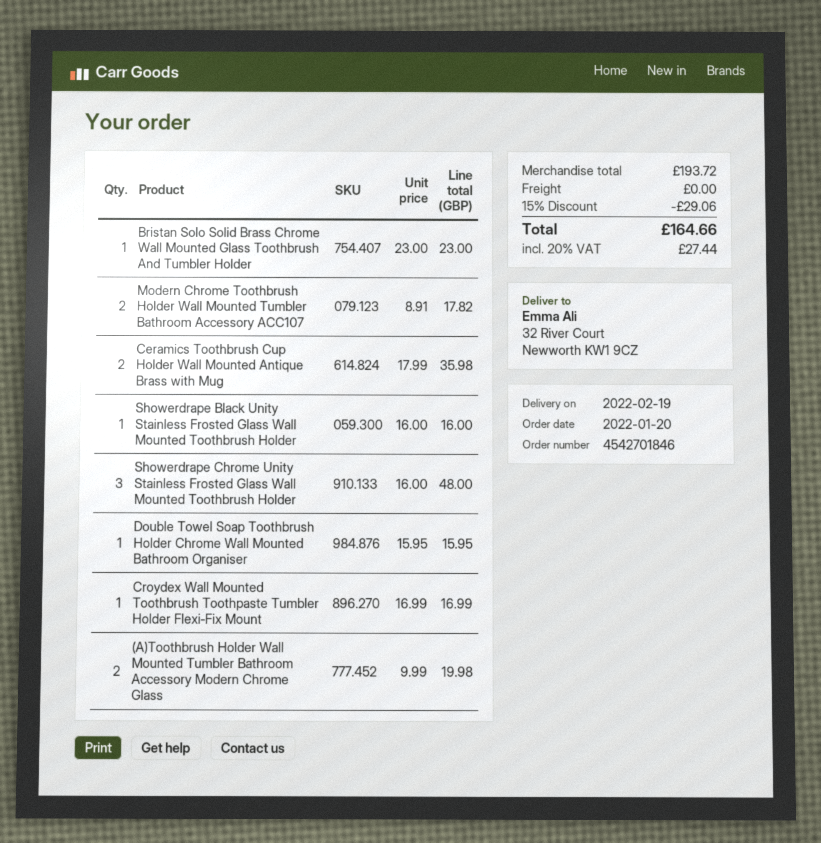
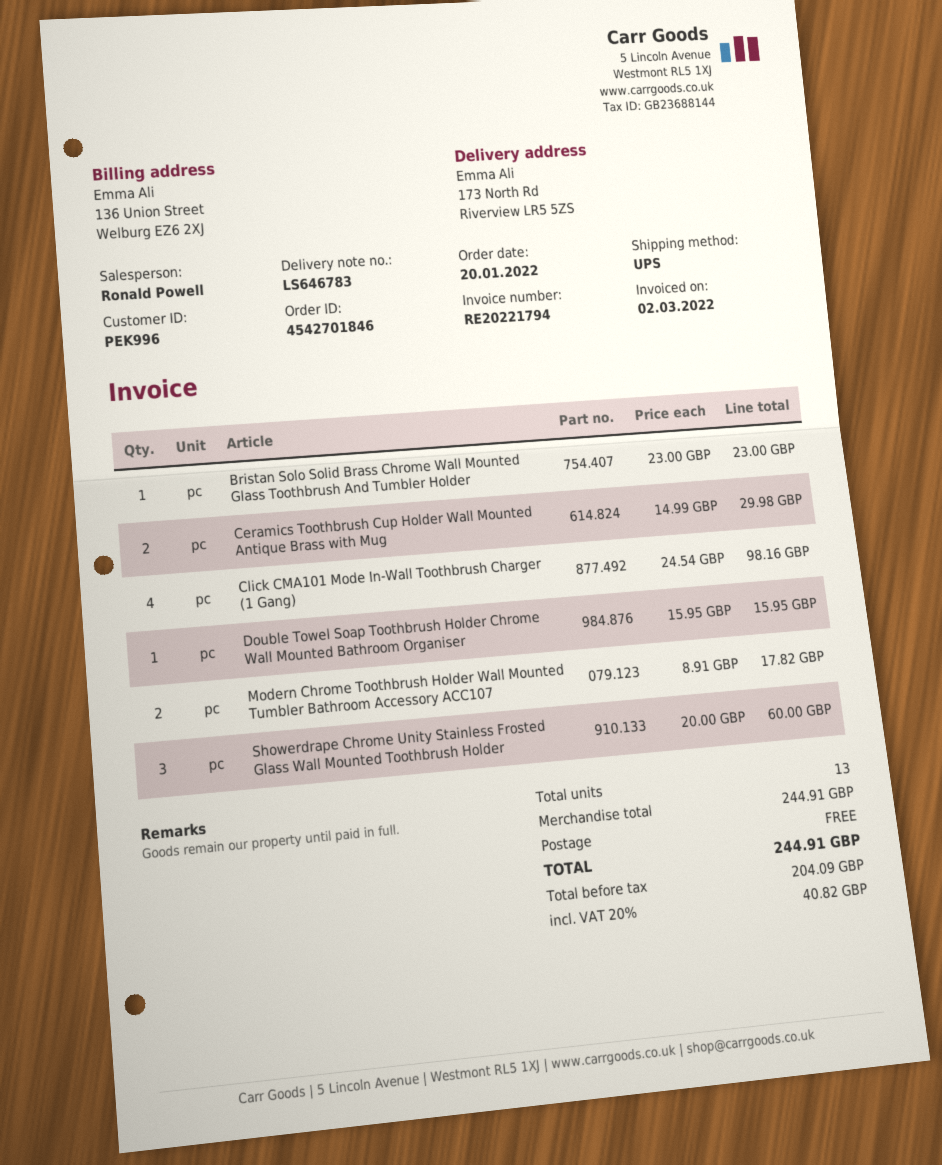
ship to: 32 River Court, Newworth KW1 9CZ -> 173 North Rd, Riverview LR5 5ZS
Ceramics Toothbrush Cup Holder Wall Mounted Antique Brass with Mug: 2 x 17.99 = 35.98 -> 2 x 14.99 = 29.98
Showerdrape Black Unity Stainless Frosted Glass Wall Mounted Toothbrush Holder: 1 x 16.00 = 16.00 -> none
Showerdrape Chrome Unity Stainless Frosted Glass Wall Mounted Toothbrush Holder: 3 x 16.00 = 48.00 -> 3 x 20.00 = 60.00
Croydex Wall Mounted Toothbrush Toothpaste Tumbler Holder Flexi‑Fix Mount: 1 x 16.99 = 16.99 -> none
(A)Toothbrush Holder Wall Mounted Tumbler Bathroom Accessory Modern Chrome Glass: 2 x 9.99 = 19.98 -> none
Click CMA101 Mode In-Wall Toothbrush Charger (1 Gang): none -> 4 x 24.54 = 98.16
subtotal: 193.72 -> 244.91
discount: 15% = 29.06 -> none
tax: 20% = 27.44 -> 20% = 40.82
total: 164.66 -> 244.91

